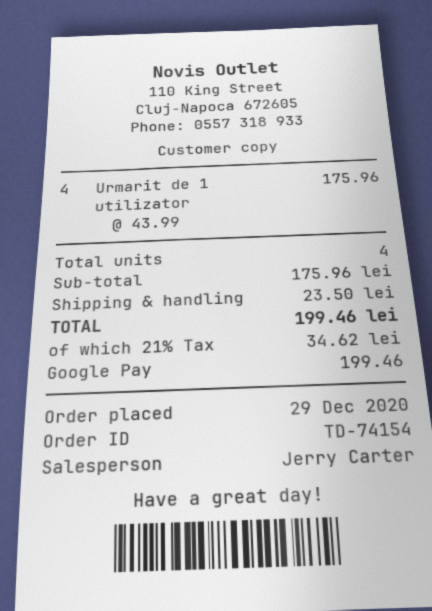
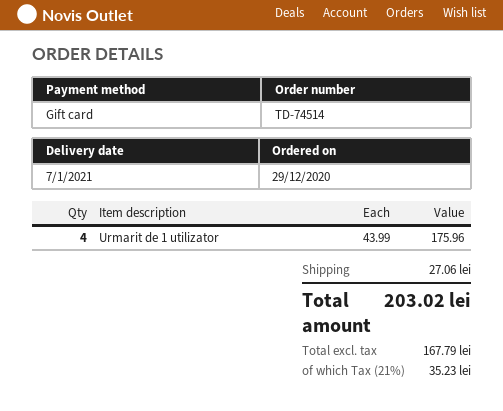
order number: TD-74154 -> TD-74514
payment method: Google Pay -> gift card
shipping: 23.50 -> 27.06
tax: 21% = 34.62 -> 21% = 35.23
total: 199.46 -> 203.02

